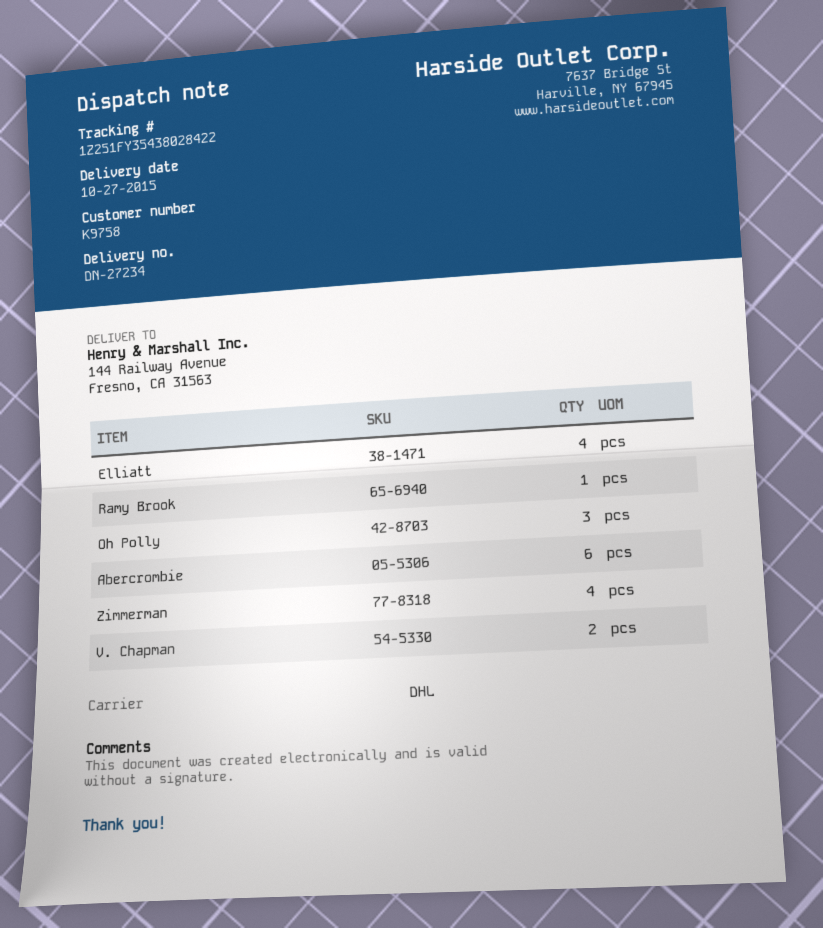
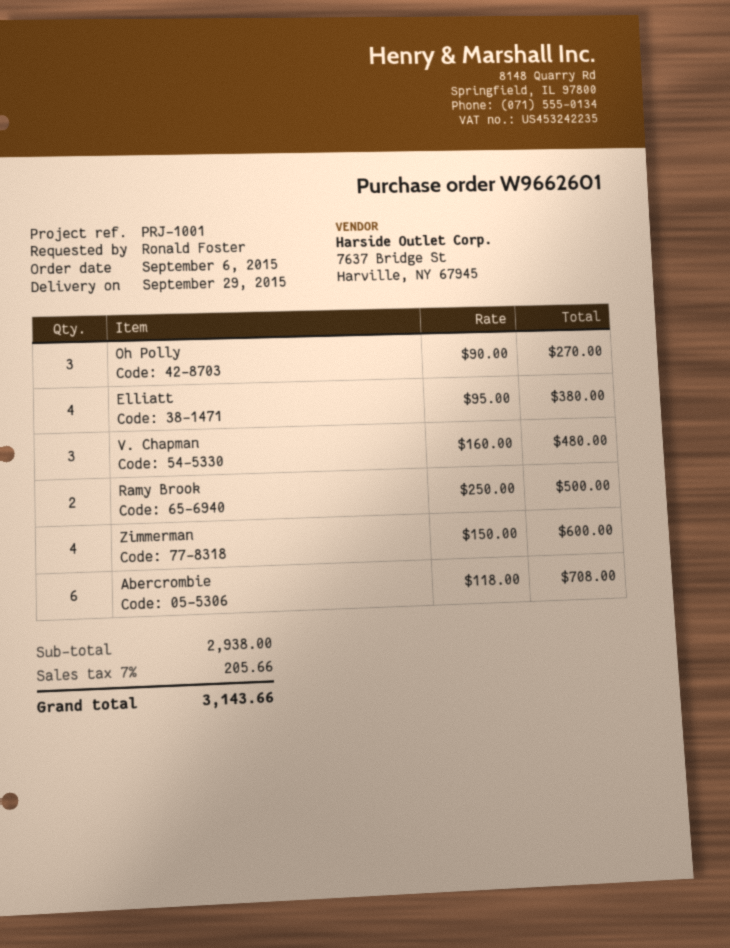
delivery date: 2015-10-27 -> 2015-09-29
Ramy Brook: 1 -> 2
V. Chapman: 2 -> 3

